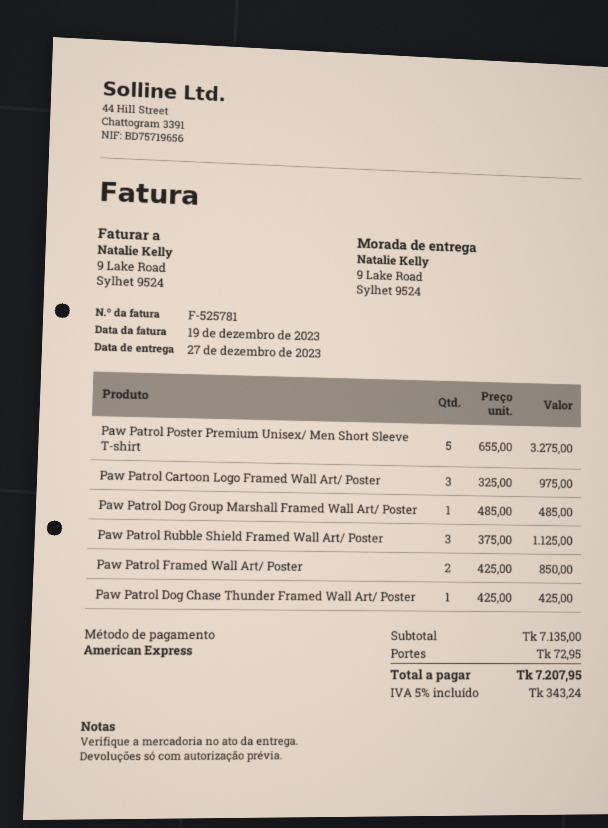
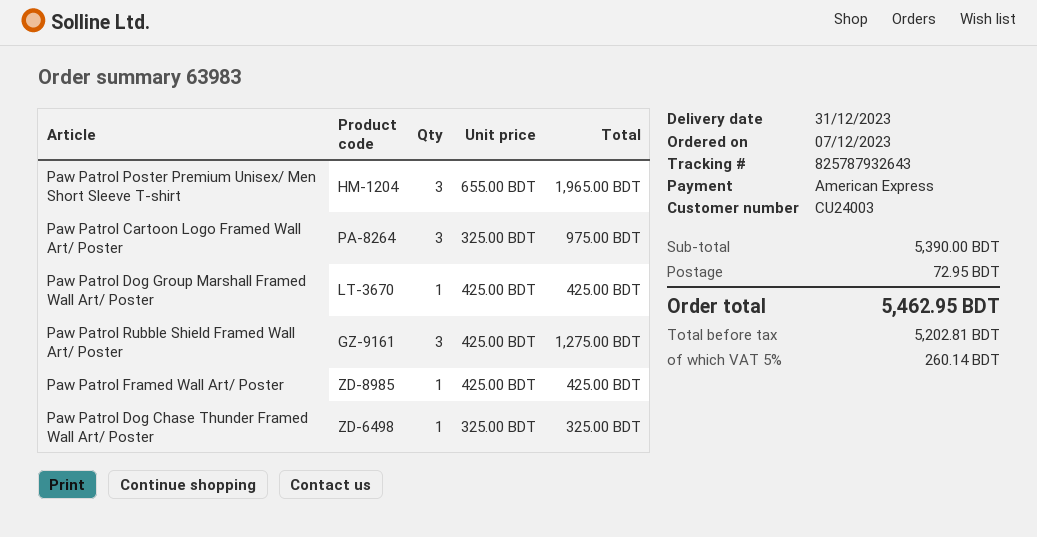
delivery date: 2023-12-27 -> 2023-12-31
Paw Patrol Poster Premium Unisex/ Men Short Sleeve T-shirt: 5 x 655.00 = 3275.00 -> 3 x 655.00 = 1965.00
Paw Patrol Dog Group Marshall Framed Wall Art/ Poster: 1 x 485.00 = 485.00 -> 1 x 425.00 = 425.00
Paw Patrol Rubble Shield Framed Wall Art/ Poster: 3 x 375.00 = 1125.00 -> 3 x 425.00 = 1275.00
Paw Patrol Framed Wall Art/ Poster: 2 x 425.00 = 850.00 -> 1 x 425.00 = 425.00
Paw Patrol Dog Chase Thunder Framed Wall Art/ Poster: 1 x 425.00 = 425.00 -> 1 x 325.00 = 325.00
subtotal: 7135.00 -> 5390.00
tax: 5% = 343.24 -> 5% = 260.14
total: 7207.95 -> 5462.95

